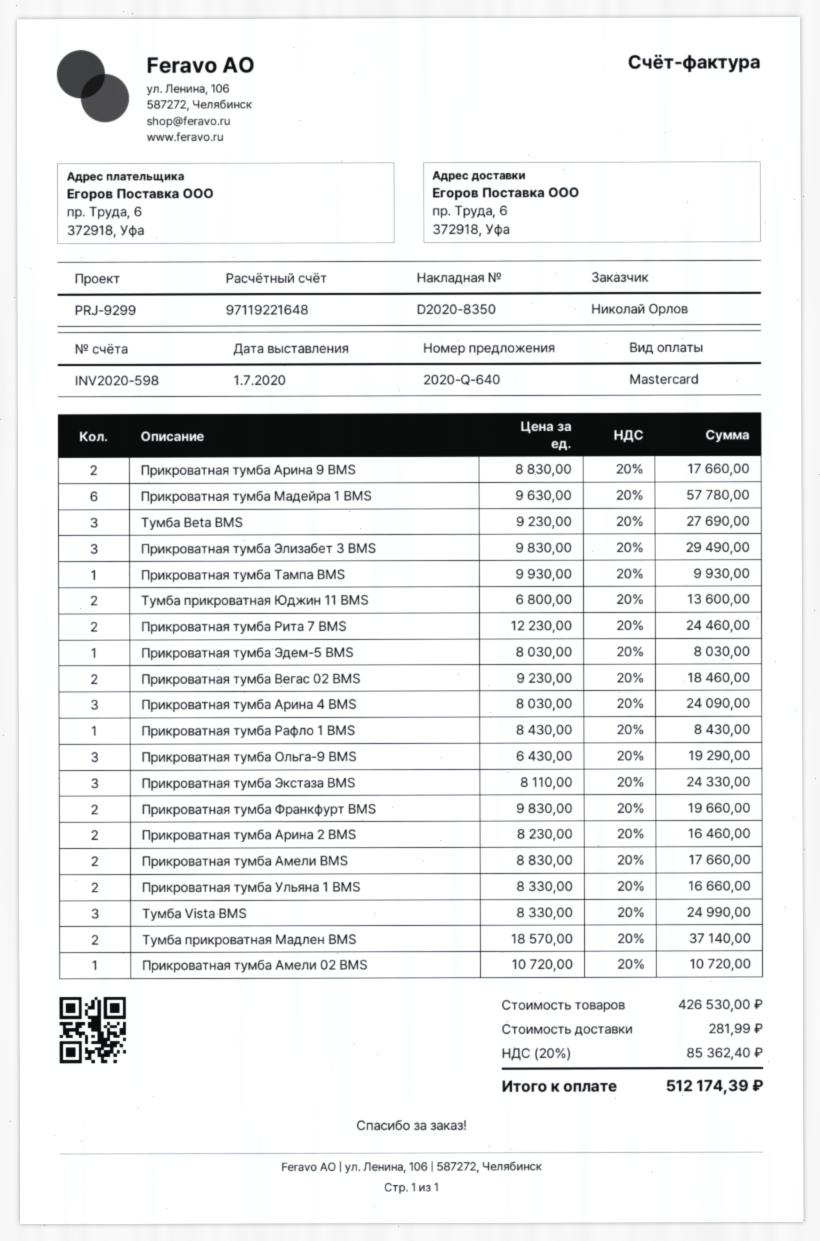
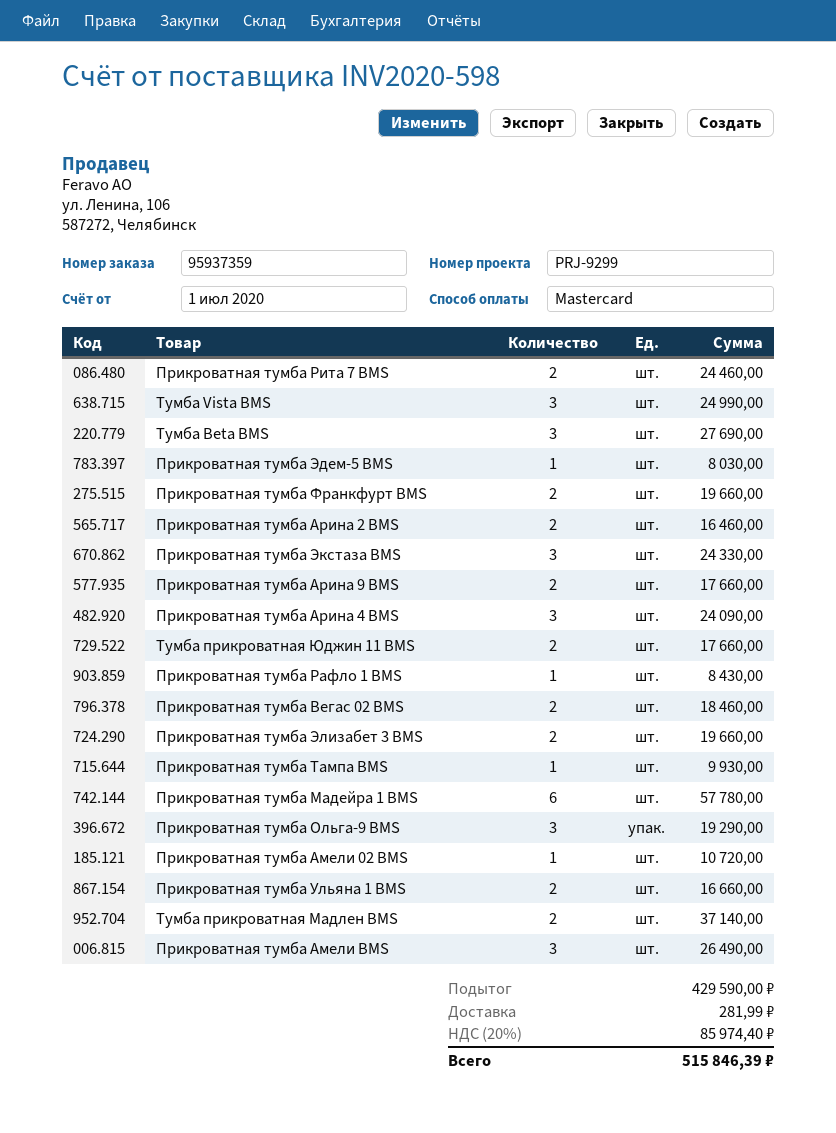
Прикроватная тумба Элизабет 3 BMS: 3 for 29490.00 -> 2 for 19660.00
Тумба прикроватная Юджин 11 BMS: 2 for 13600.00 -> 2 for 17660.00
Прикроватная тумба Амели BMS: 2 for 17660.00 -> 3 for 26490.00
subtotal: 426530.00 -> 429590.00
tax: 20% = 85362.40 -> 20% = 85974.40
total: 512174.39 -> 515846.39

